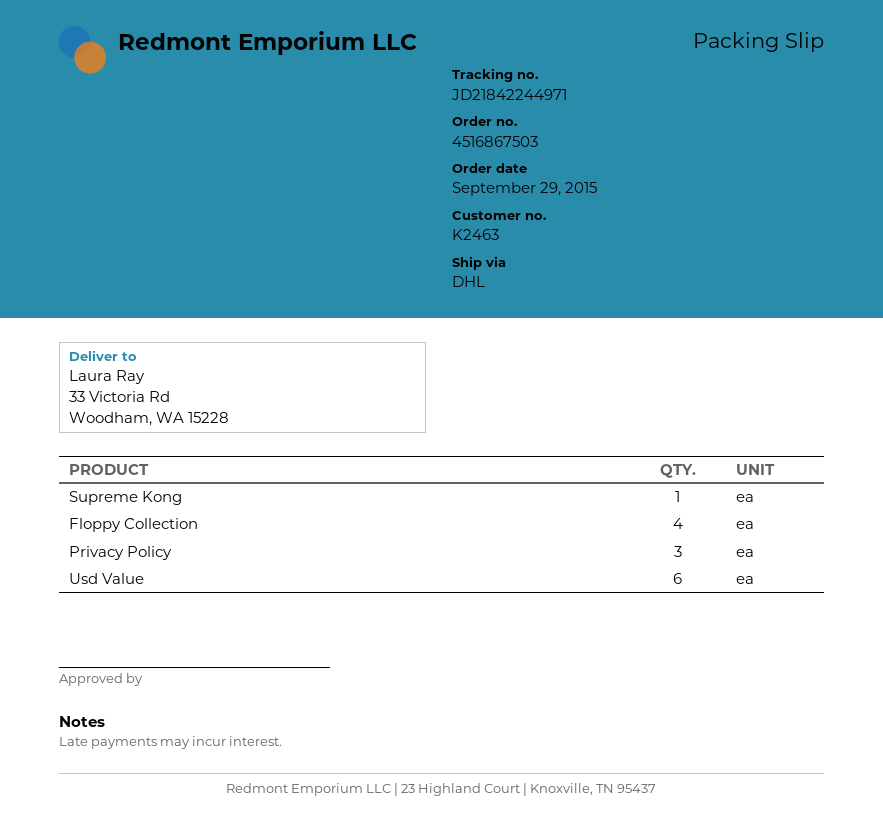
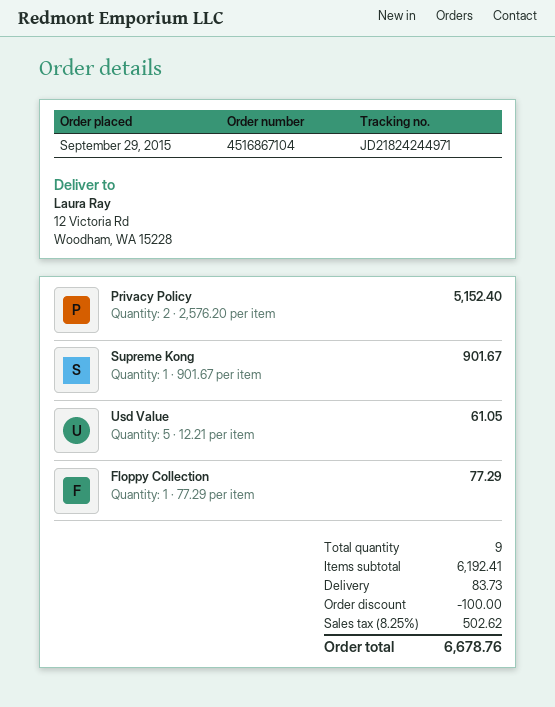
order number: 4516867503 -> 4516867104
tracking number: JD21842244971 -> JD21824244971
ship to: 33 Victoria Rd, Woodham, WA 15228 -> 12 Victoria Rd, Woodham, WA 15228
Floppy Collection: 4 -> 1
Privacy Policy: 3 -> 2
Usd Value: 6 -> 5

